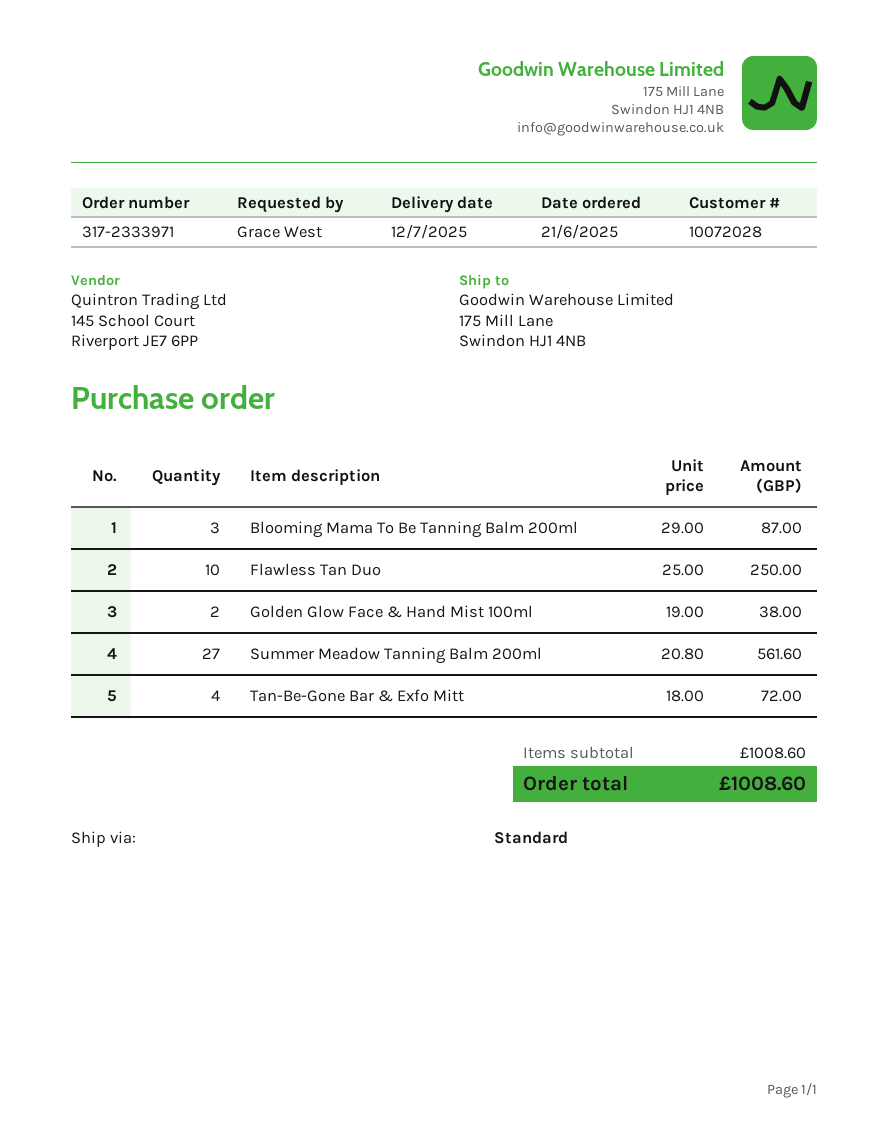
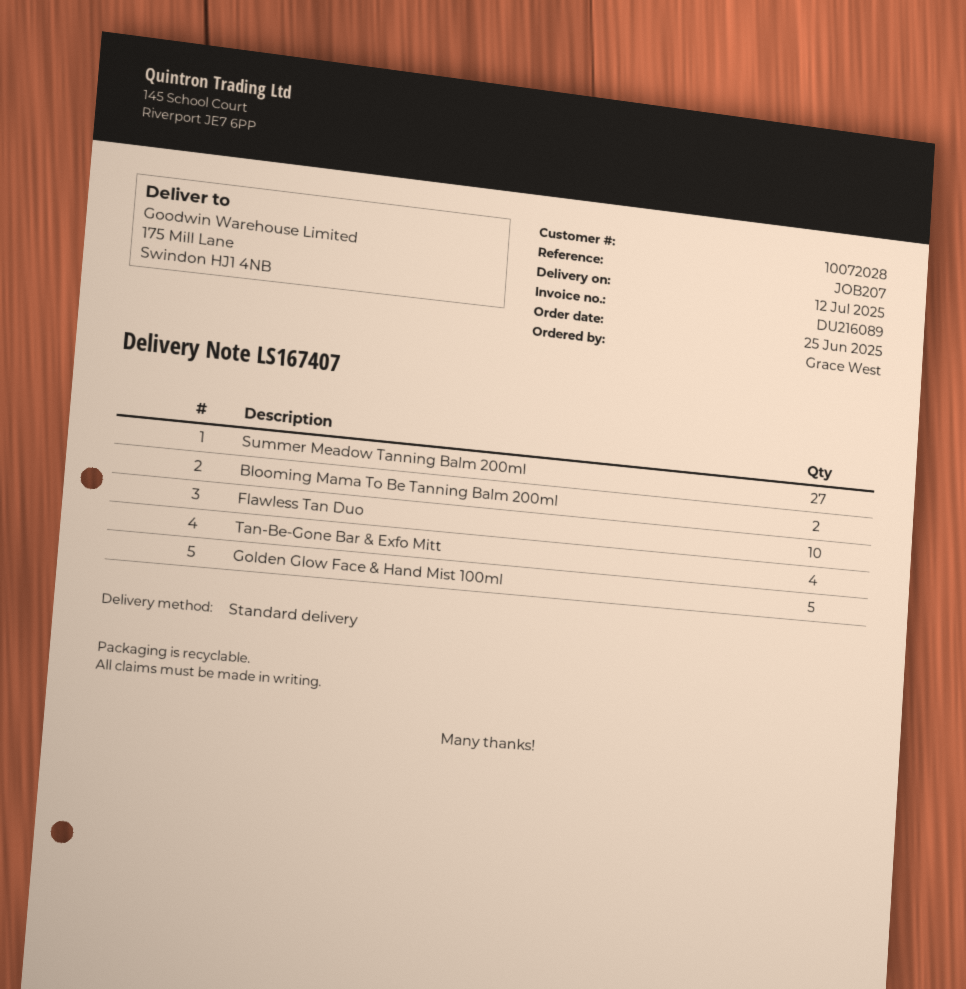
order date: 2025-06-21 -> 2025-06-25
Blooming Mama To Be Tanning Balm 200ml: 3 -> 2
Golden Glow Face & Hand Mist 100ml: 2 -> 5

